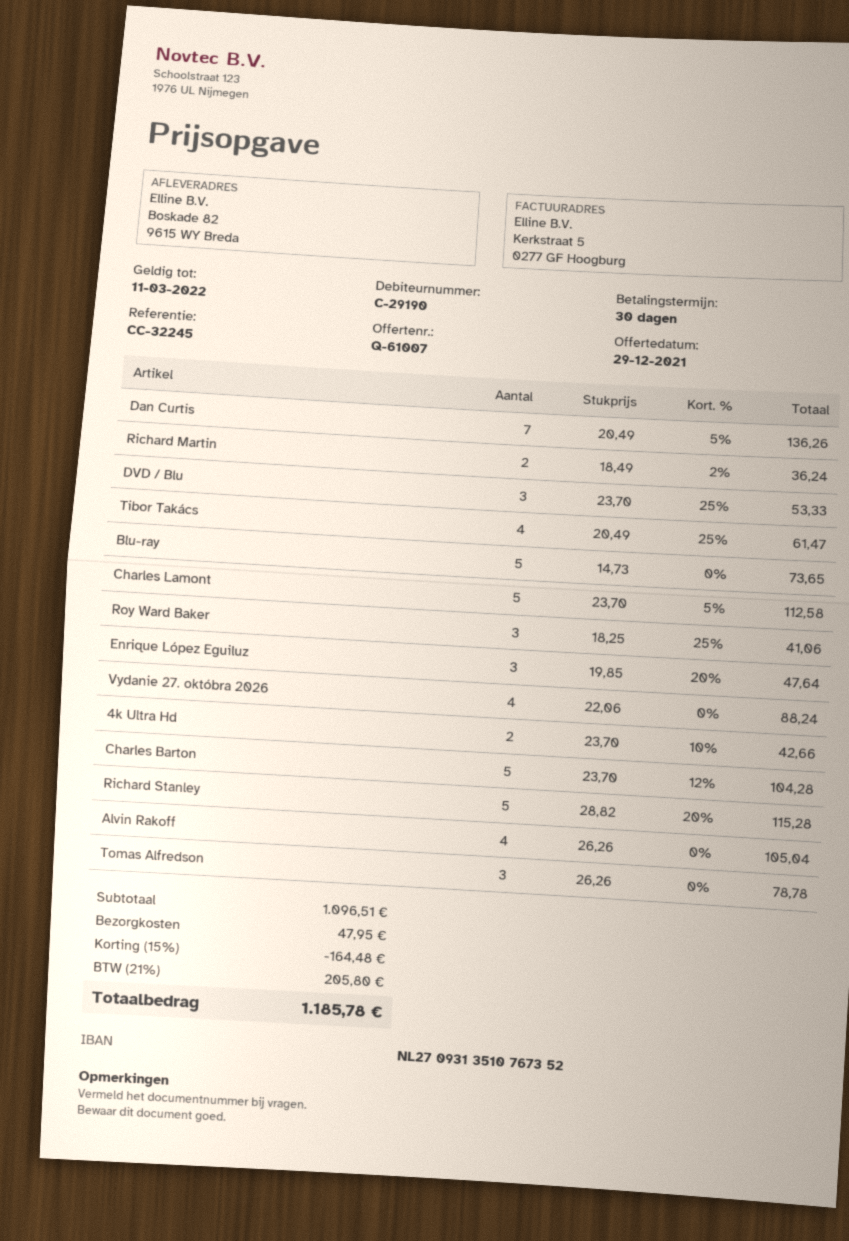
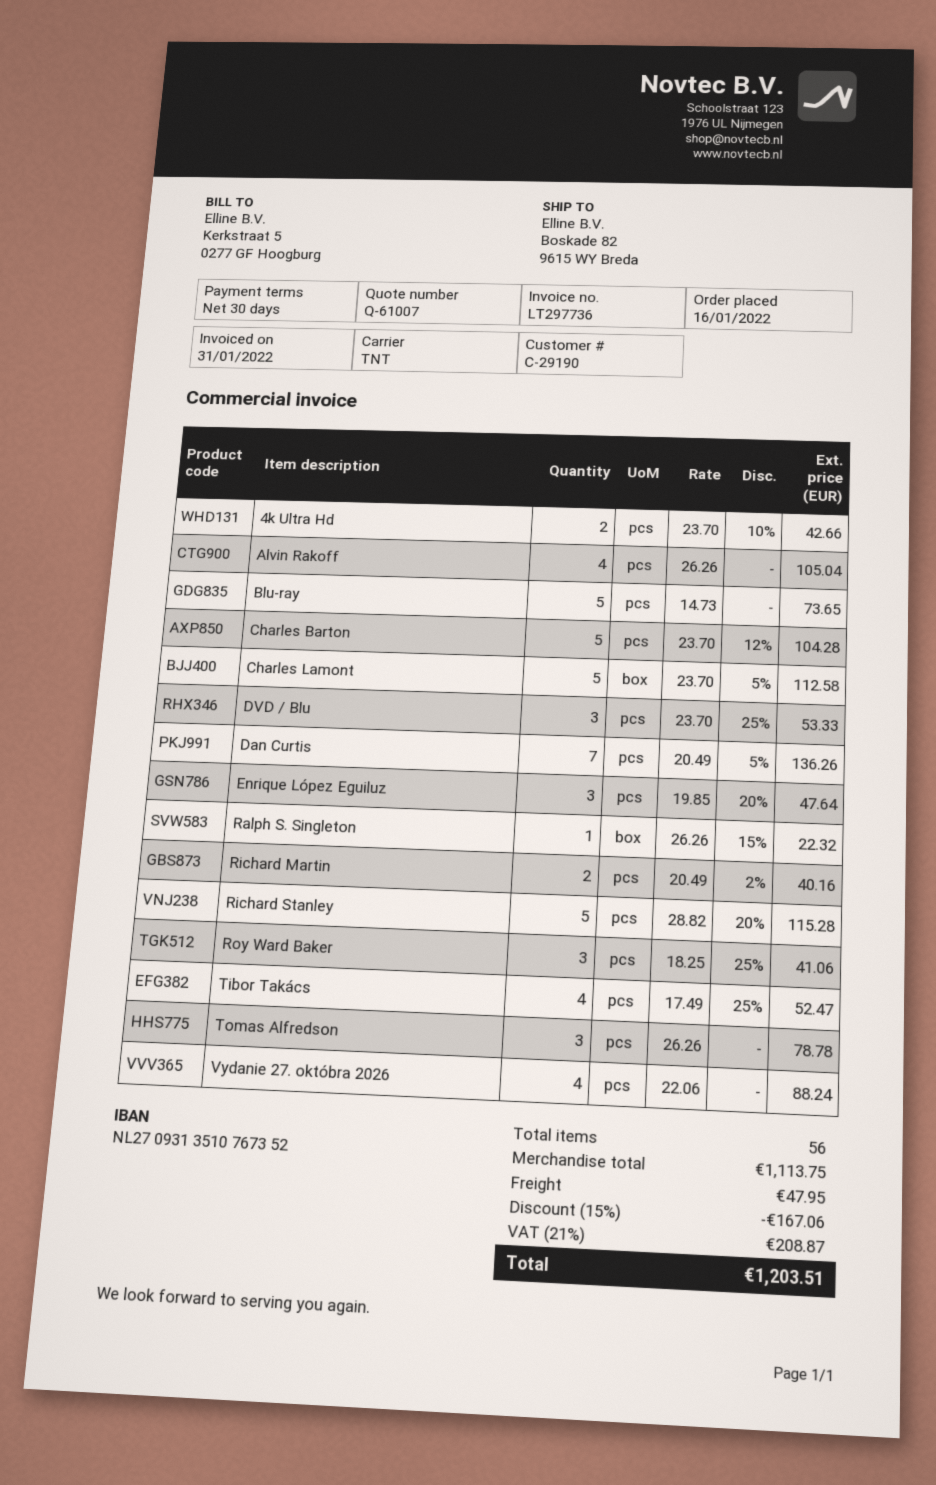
Richard Martin: 2 x 18.49 - 2% = 36.24 -> 2 x 20.49 - 2% = 40.16
Tibor Takács: 4 x 20.49 - 25% = 61.47 -> 4 x 17.49 - 25% = 52.47
Ralph S. Singleton: none -> 1 x 26.26 - 15% = 22.32
subtotal: 1096.51 -> 1113.75
discount: 15% = 164.48 -> 15% = 167.06
tax: 21% = 205.80 -> 21% = 208.87
total: 1185.78 -> 1203.51

